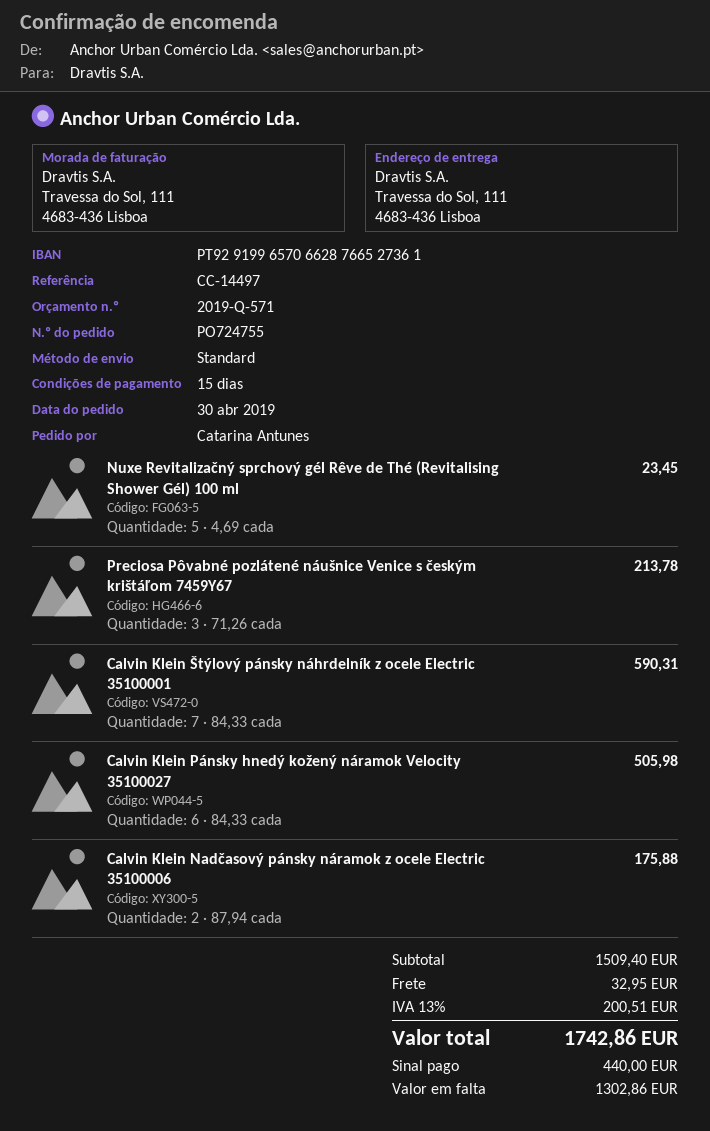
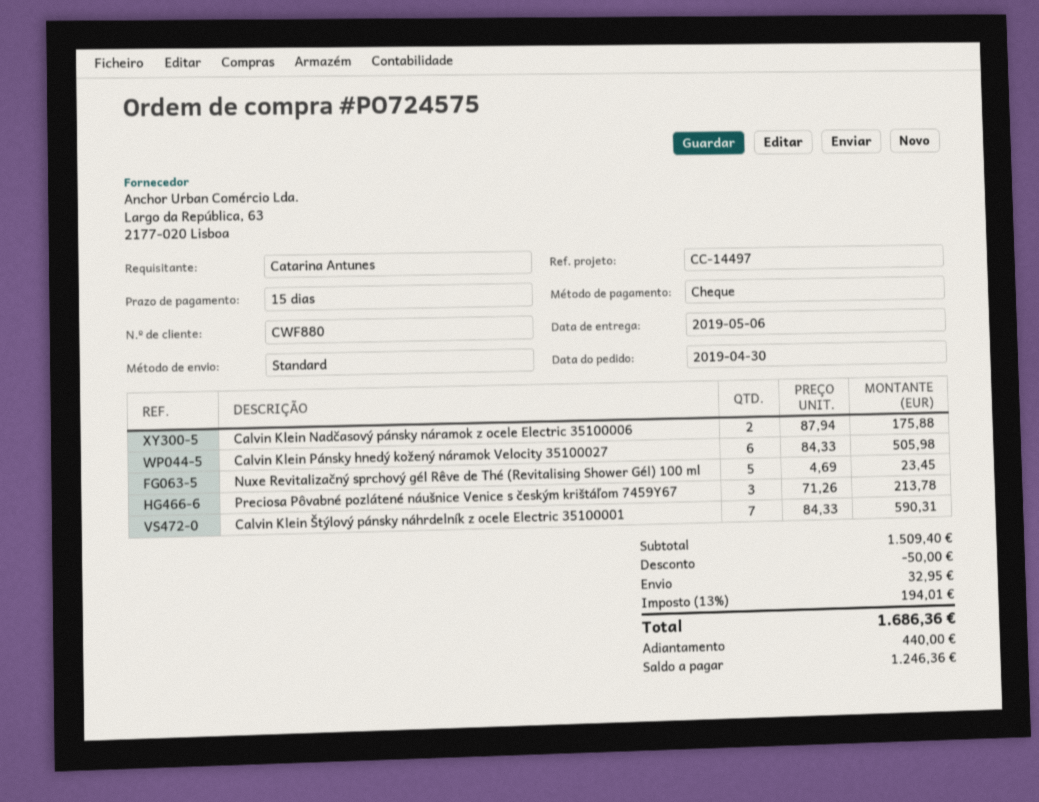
order number: PO724755 -> PO724575
discount: none -> 50.00
tax: 13% = 200.51 -> 13% = 194.01
total: 1742.86 -> 1686.36
balance: 1302.86 -> 1246.36

